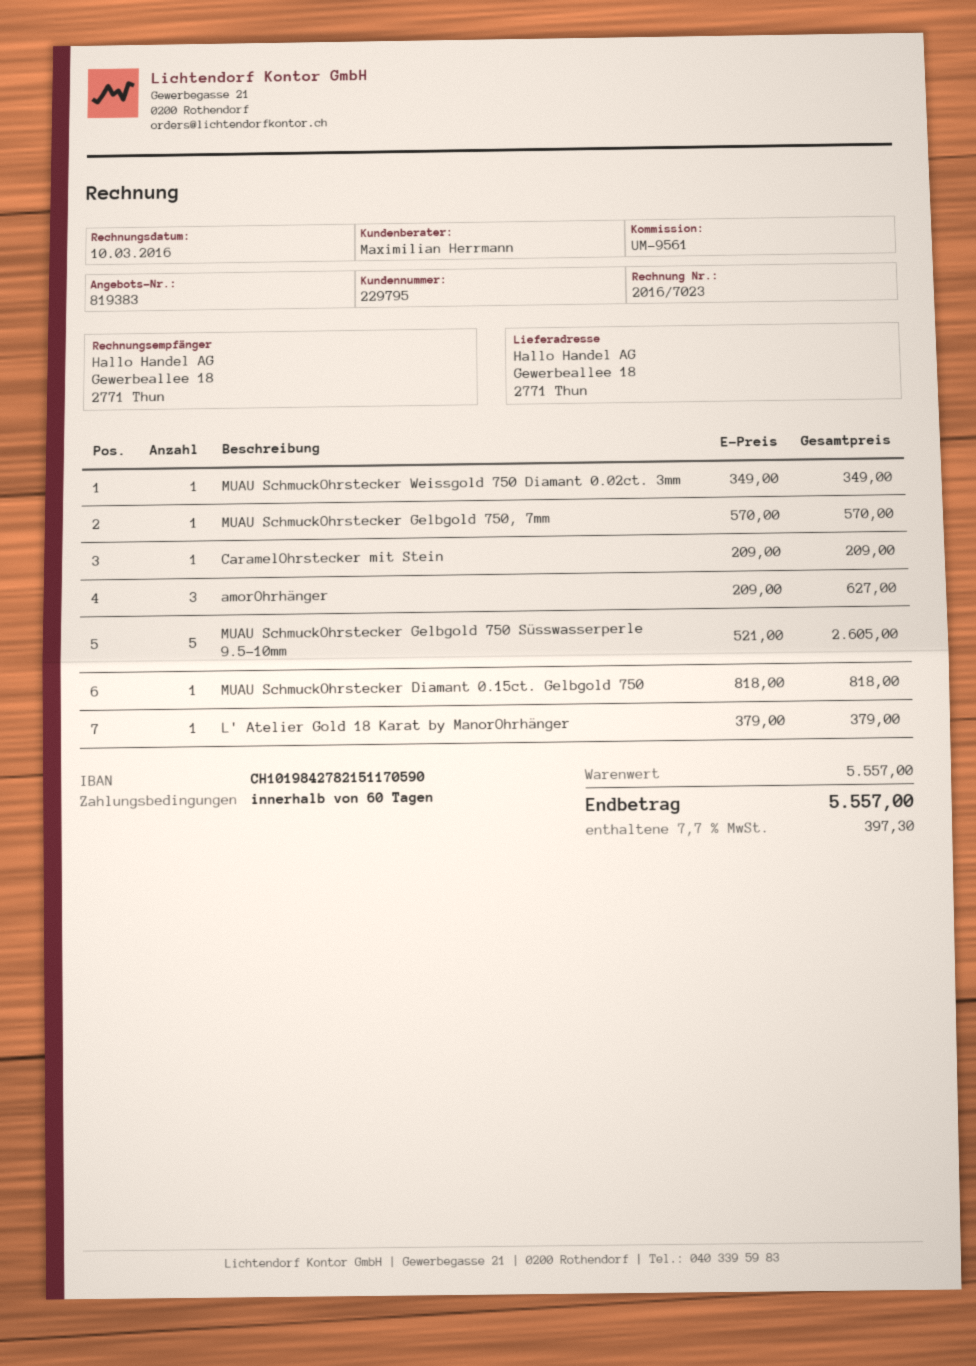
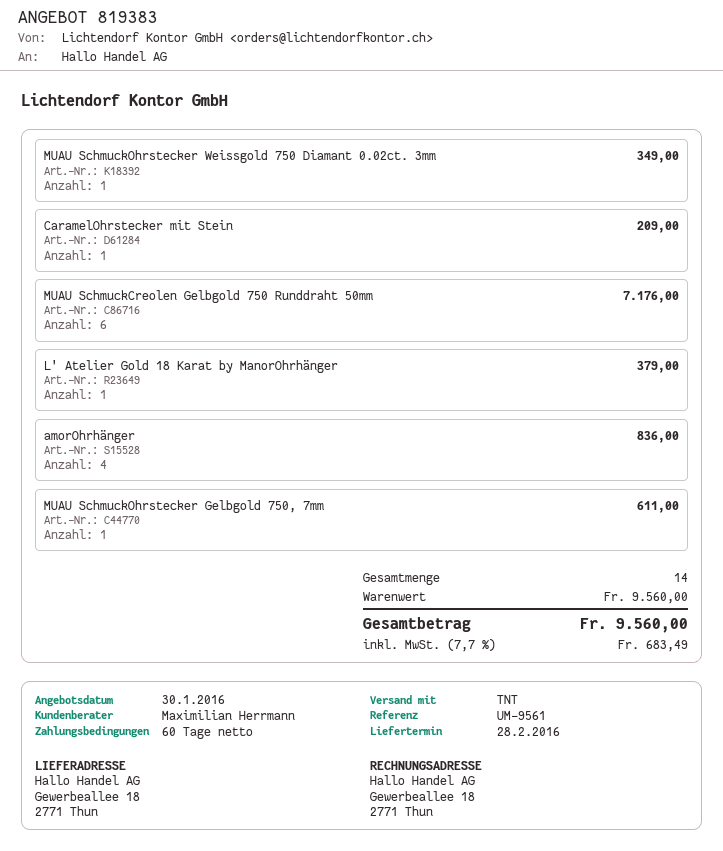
MUAU SchmuckOhrstecker Gelbgold 750, 7mm: 1 for 570.00 -> 1 for 611.00
amorOhrhänger: 3 for 627.00 -> 4 for 836.00
MUAU SchmuckOhrstecker Gelbgold 750 Süsswasserperle 9.5-10mm: 5 for 2605.00 -> none
MUAU SchmuckOhrstecker Diamant 0.15ct. Gelbgold 750: 1 for 818.00 -> none
MUAU SchmuckCreolen Gelbgold 750 Runddraht 50mm: none -> 6 for 7176.00
subtotal: 5557.00 -> 9560.00
tax: 7.7% = 397.30 -> 7.7% = 683.49
total: 5557.00 -> 9560.00

